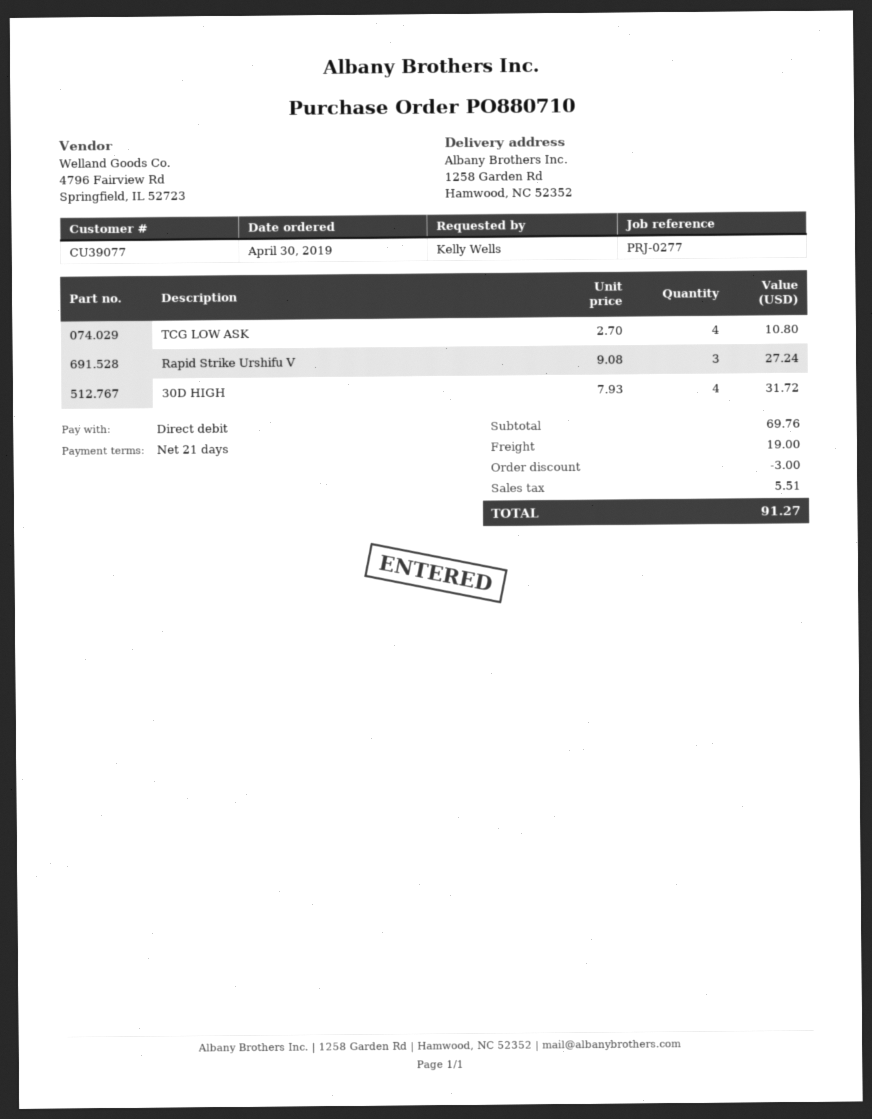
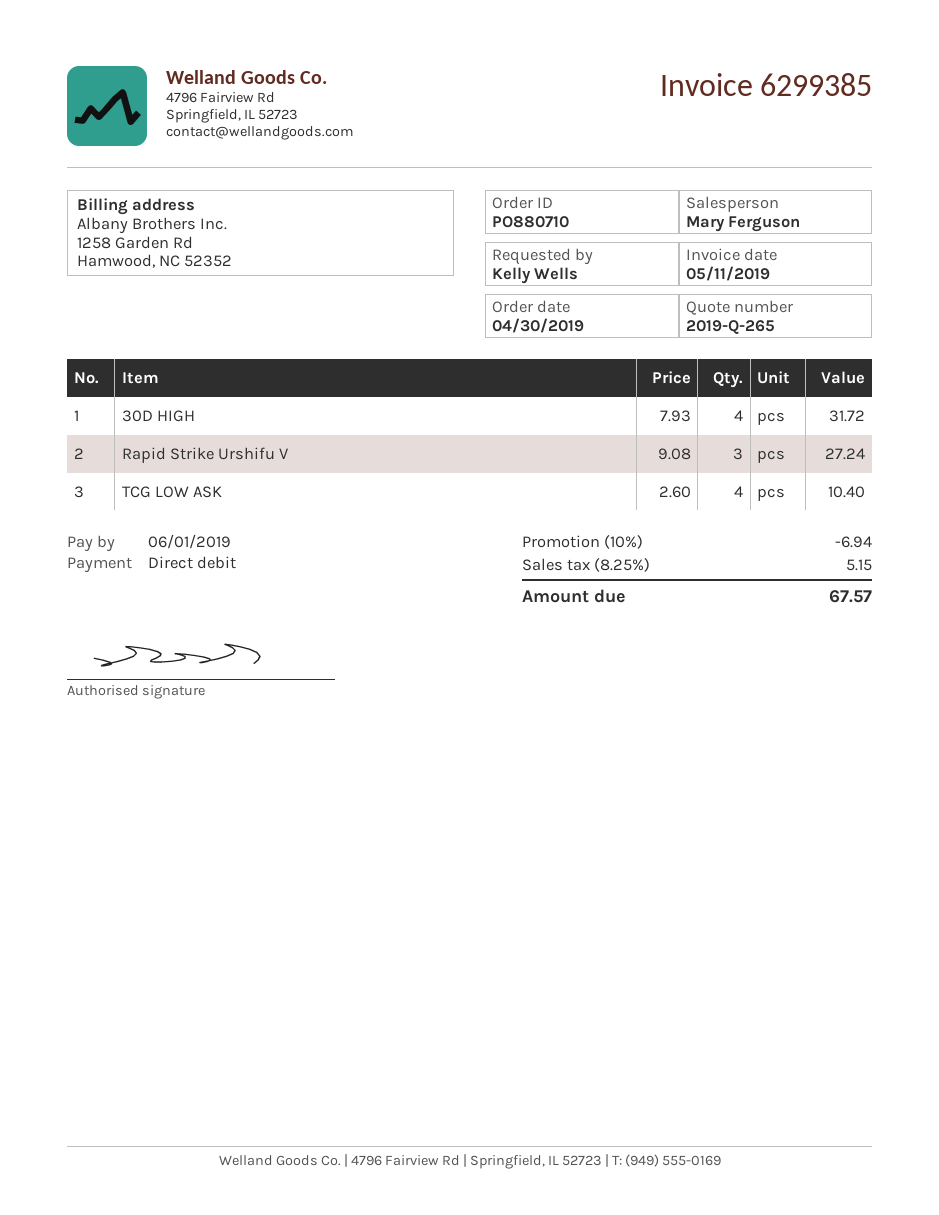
TCG LOW ASK: 4 x 2.70 = 10.80 -> 4 x 2.60 = 10.40
discount: 3.00 -> 6.94
shipping: 19.00 -> none
tax: 5.51 -> 5.15
total: 91.27 -> 67.57

